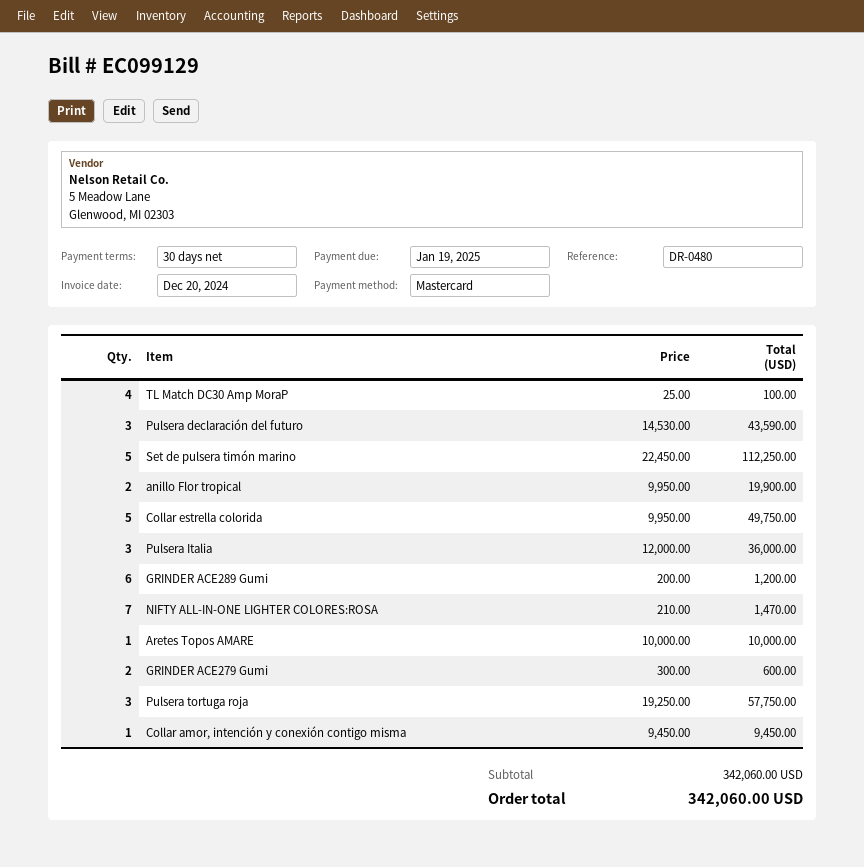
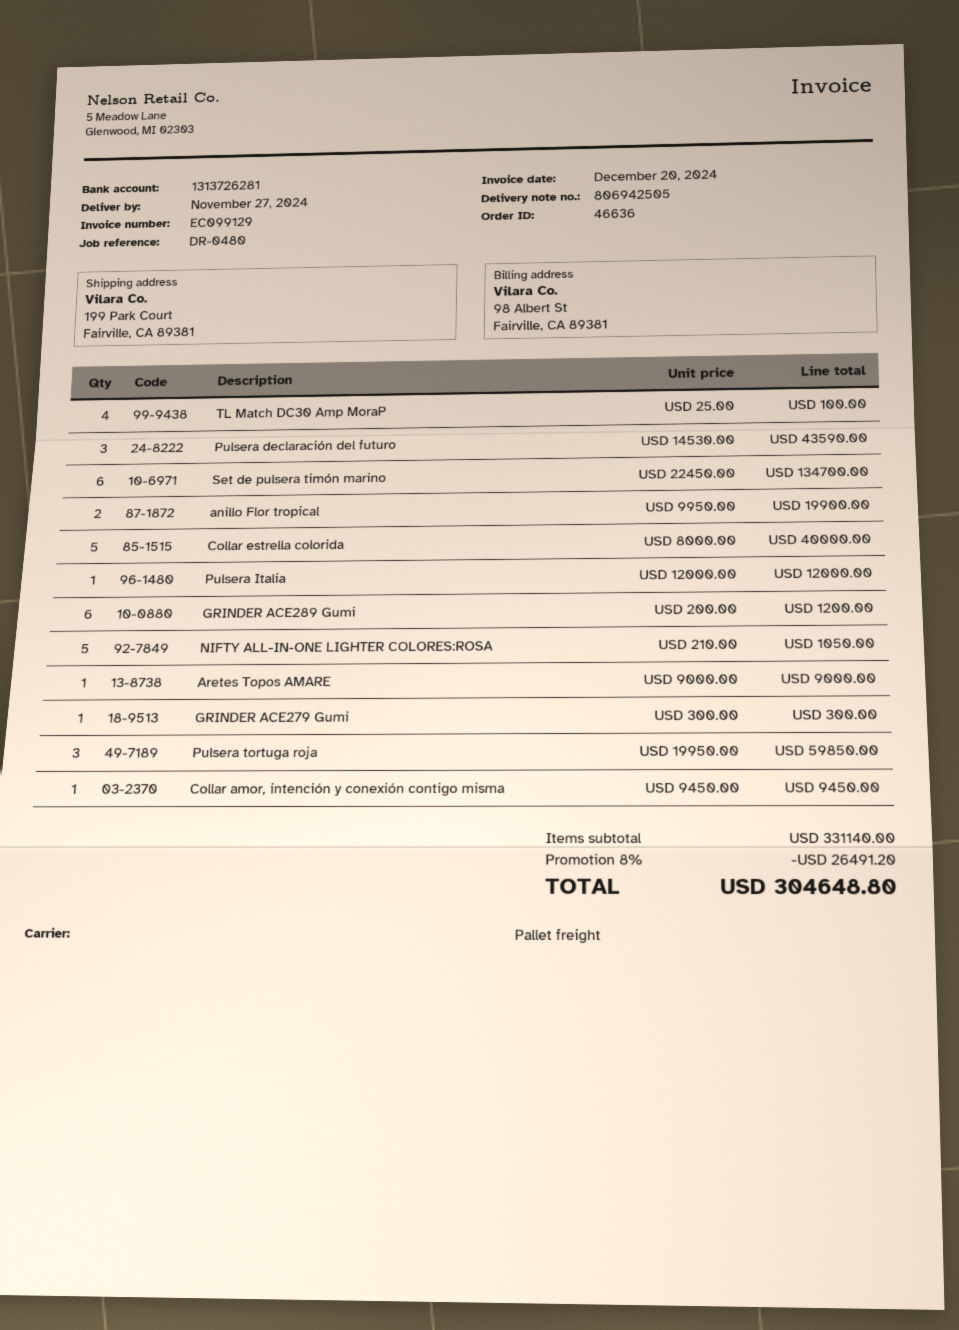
Set de pulsera timón marino: 5 x 22450.00 = 112250.00 -> 6 x 22450.00 = 134700.00
Collar estrella colorida: 5 x 9950.00 = 49750.00 -> 5 x 8000.00 = 40000.00
Pulsera Italia: 3 x 12000.00 = 36000.00 -> 1 x 12000.00 = 12000.00
NIFTY ALL-IN-ONE LIGHTER COLORES:ROSA: 7 x 210.00 = 1470.00 -> 5 x 210.00 = 1050.00
Aretes Topos AMARE: 1 x 10000.00 = 10000.00 -> 1 x 9000.00 = 9000.00
GRINDER ACE279 Gumi: 2 x 300.00 = 600.00 -> 1 x 300.00 = 300.00
Pulsera tortuga roja: 3 x 19250.00 = 57750.00 -> 3 x 19950.00 = 59850.00
subtotal: 342060.00 -> 331140.00
discount: none -> 8% = 26491.20
total: 342060.00 -> 304648.80

